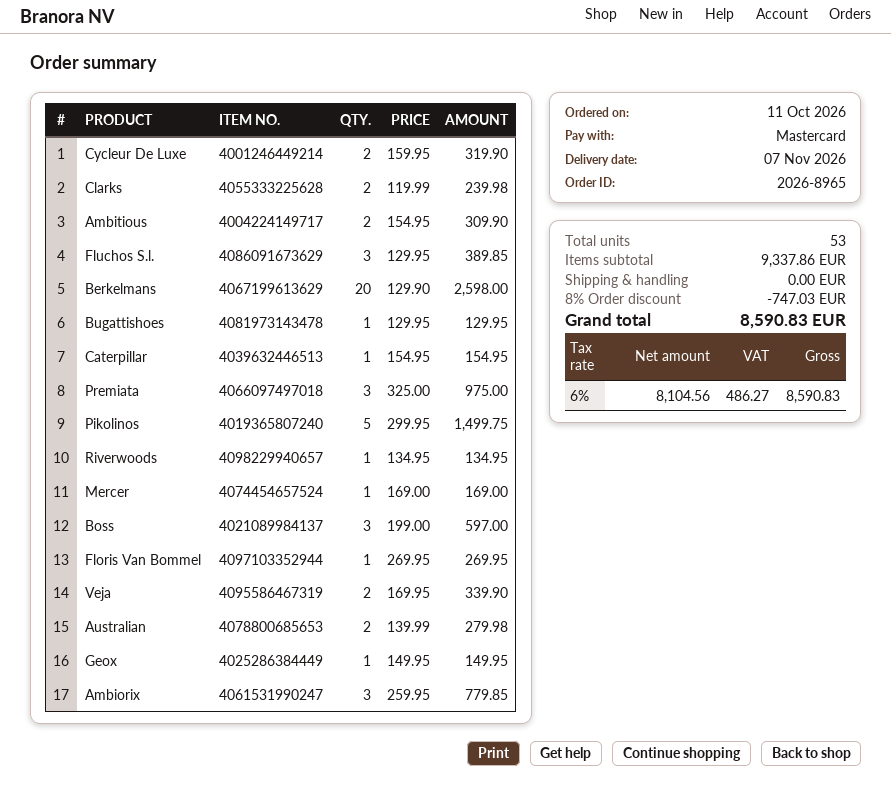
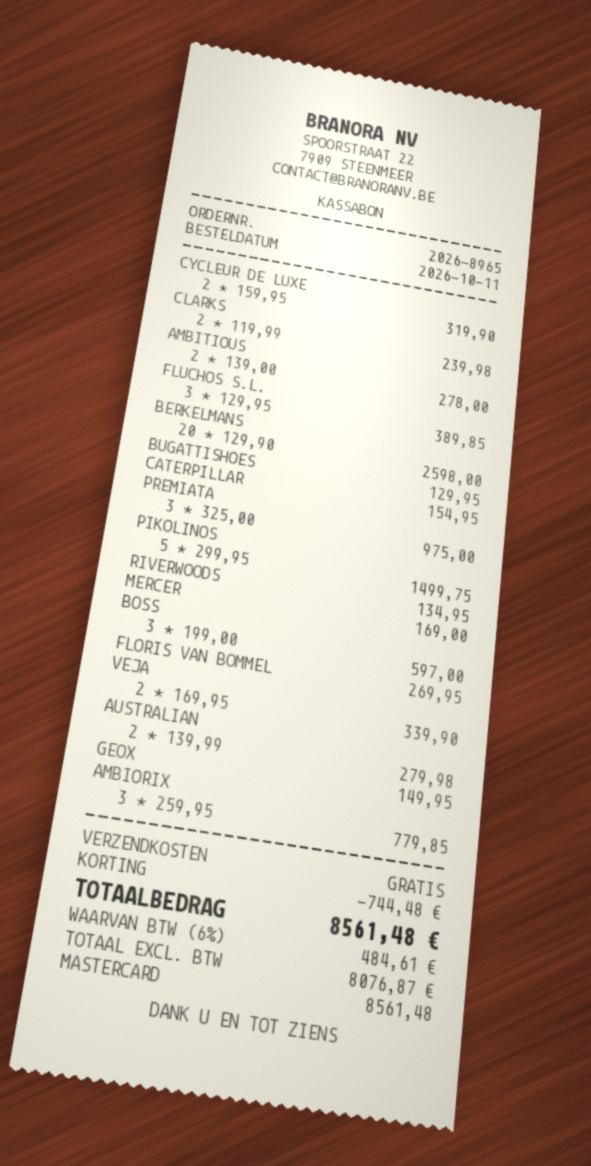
Ambitious: 2 x 154.95 = 309.90 -> 2 x 139.00 = 278.00
discount: 747.03 -> 744.48
net: 8104.56 -> 8076.87
tax: 6% = 486.27 -> 6% = 484.61
total: 8590.83 -> 8561.48

